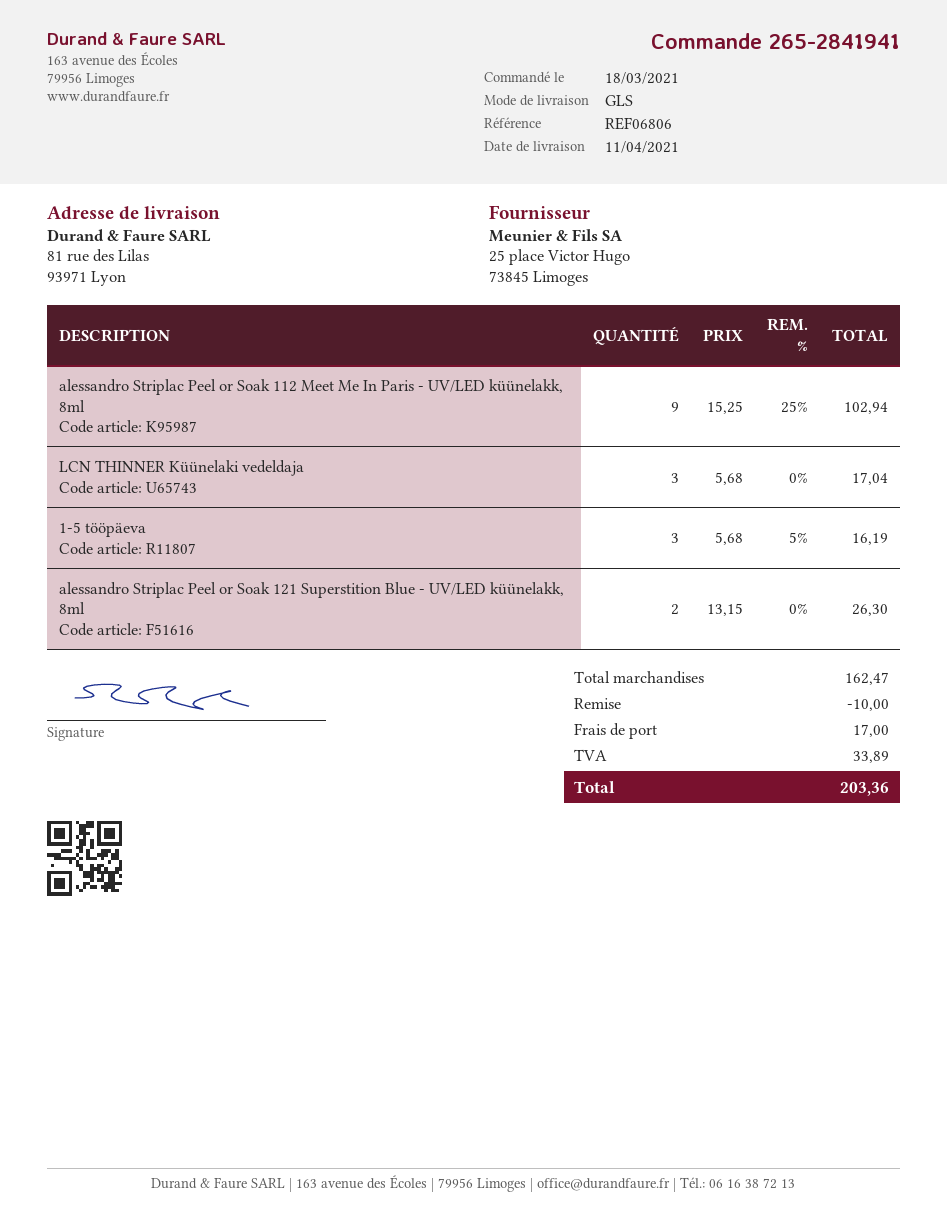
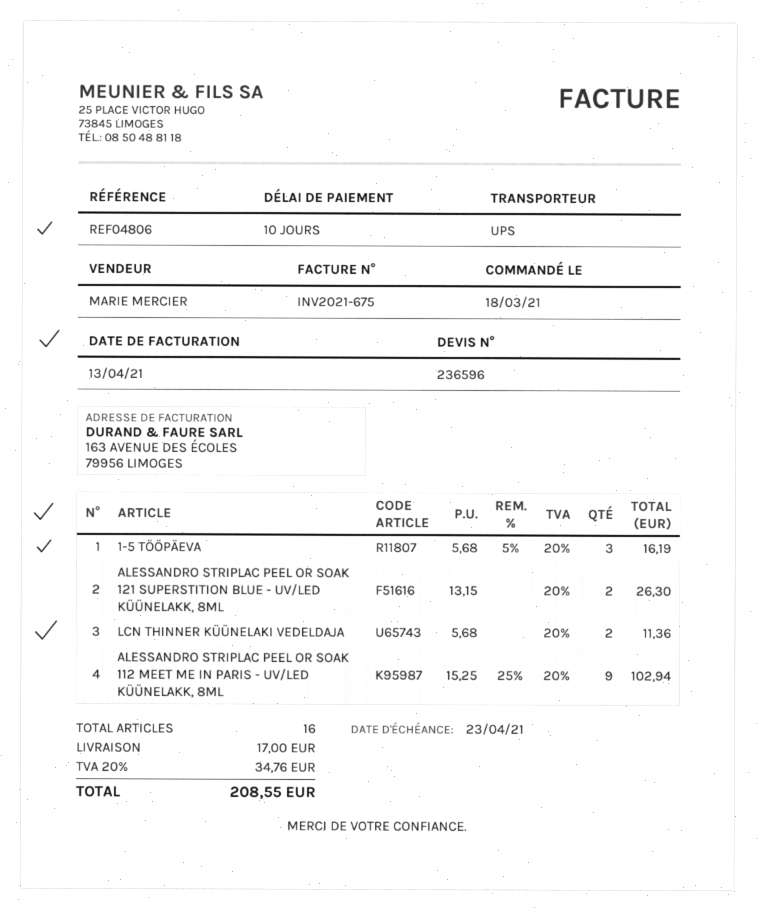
reference: REF06806 -> REF04806
shipping method: GLS -> UPS
LCN THINNER Küünelaki vedeldaja: 3 x 5.68 = 17.04 -> 2 x 5.68 = 11.36
discount: 10.00 -> none
tax: 33.89 -> 34.76
total: 203.36 -> 208.55

